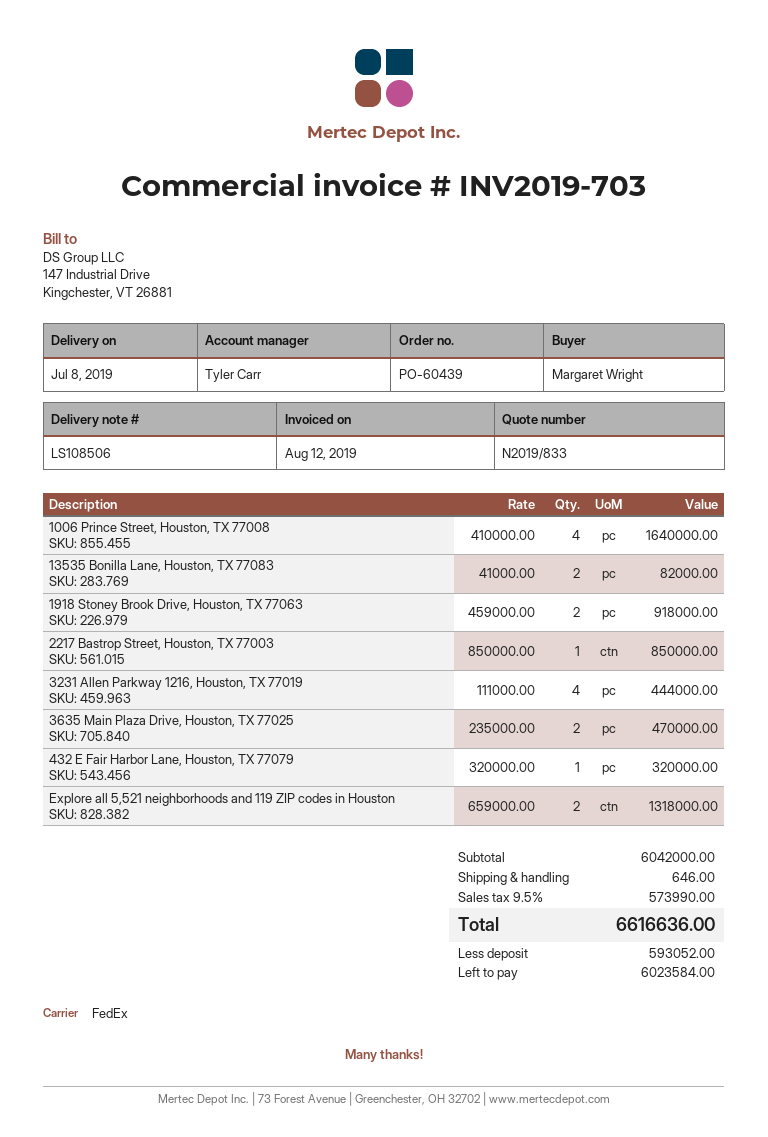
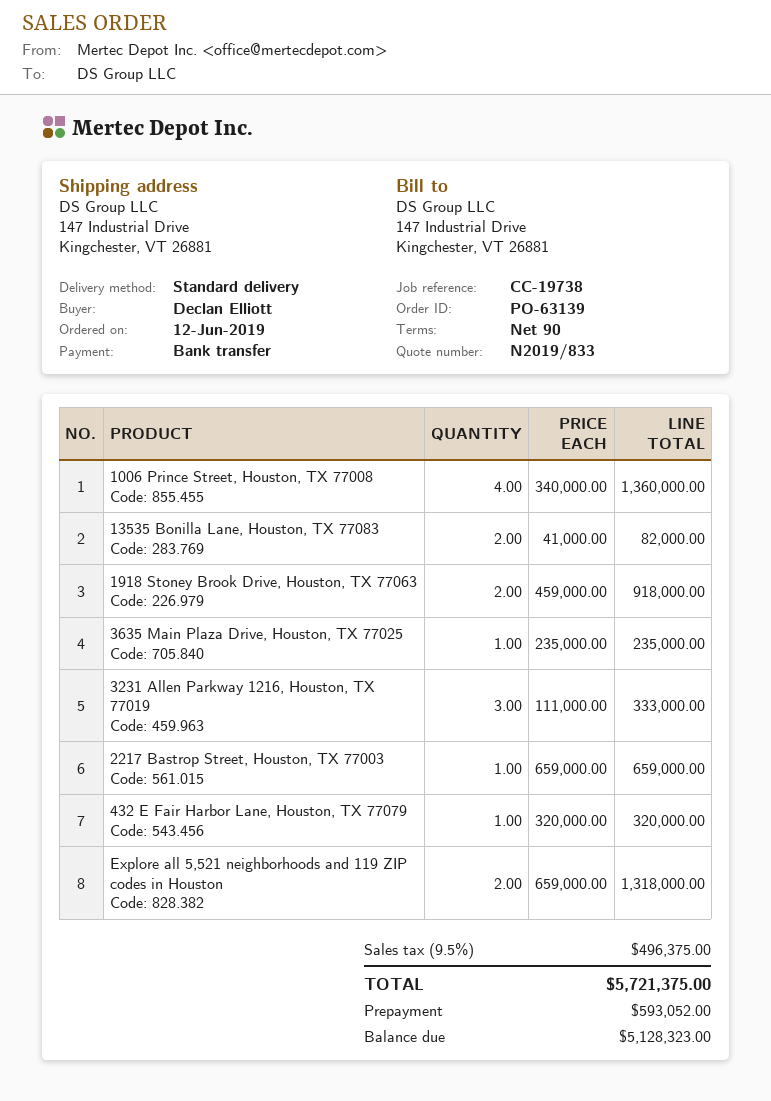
order number: PO-60439 -> PO-63139
ordered by: Margaret Wright -> Declan Elliott
shipping method: FedEx -> standard
1006 Prince Street, Houston, TX 77008: 4 x 410000.00 = 1640000.00 -> 4 x 340000.00 = 1360000.00
2217 Bastrop Street, Houston, TX 77003: 1 x 850000.00 = 850000.00 -> 1 x 659000.00 = 659000.00
3231 Allen Parkway 1216, Houston, TX 77019: 4 x 111000.00 = 444000.00 -> 3 x 111000.00 = 333000.00
3635 Main Plaza Drive, Houston, TX 77025: 2 x 235000.00 = 470000.00 -> 1 x 235000.00 = 235000.00
shipping: 646.00 -> none
tax: 9.5% = 573990.00 -> 9.5% = 496375.00
total: 6616636.00 -> 5721375.00
balance: 6023584.00 -> 5128323.00

